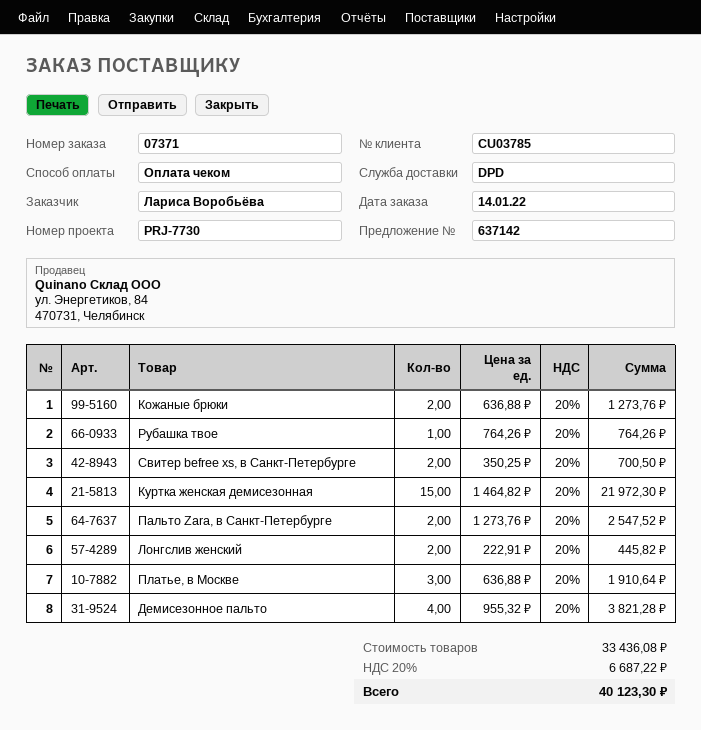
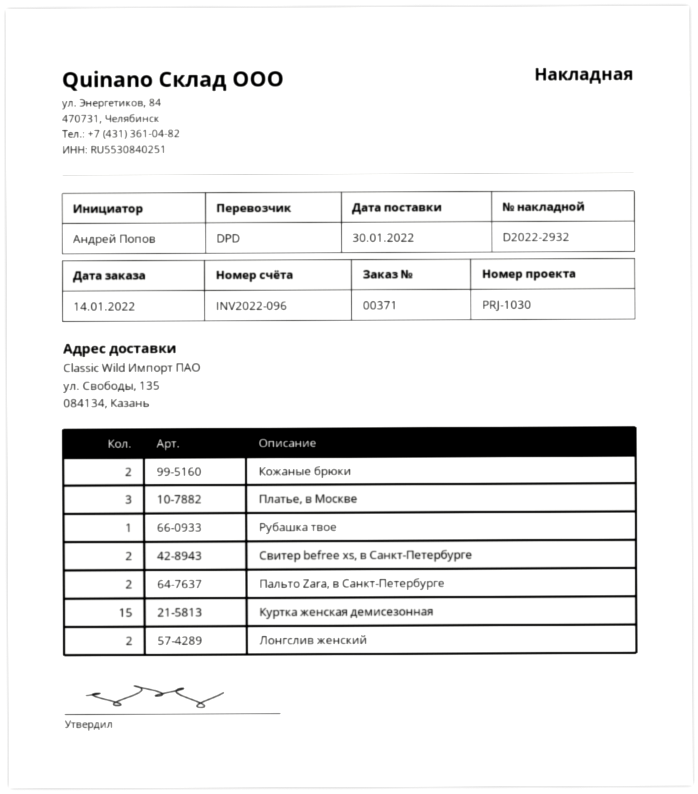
order number: 07371 -> 00371
reference: PRJ-7730 -> PRJ-1030
ordered by: Лариса Воробьёва -> Андрей Попов
Демисезонное пальто: 4 -> none

